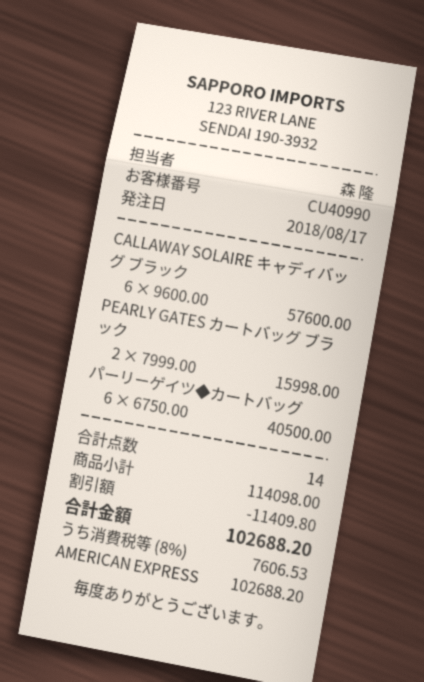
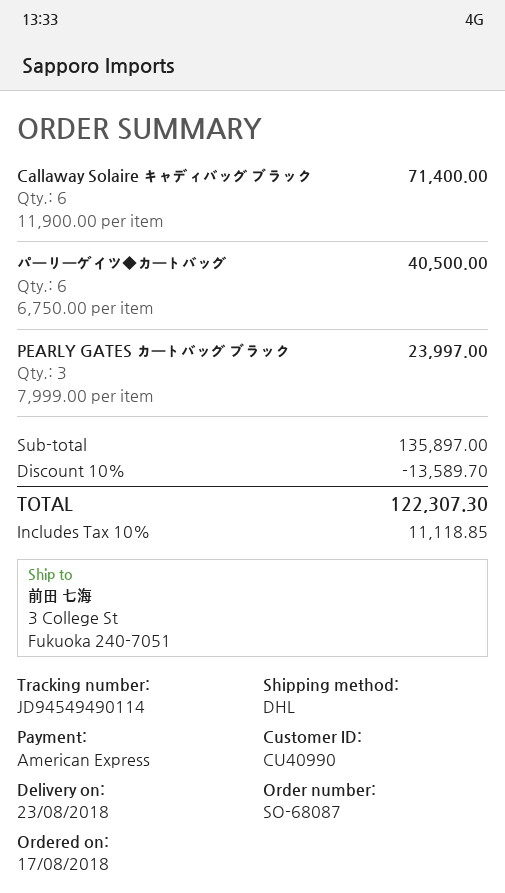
CALLAWAY SOLAIRE キャディバッグ ブラック: 6 x 9600.00 = 57600.00 -> 6 x 11900.00 = 71400.00
PEARLY GATES カートバッグ ブラック: 2 x 7999.00 = 15998.00 -> 3 x 7999.00 = 23997.00
subtotal: 114098.00 -> 135897.00
discount: 11409.80 -> 13589.70
tax: 8% = 7606.53 -> 10% = 11118.85
total: 102688.20 -> 122307.30

